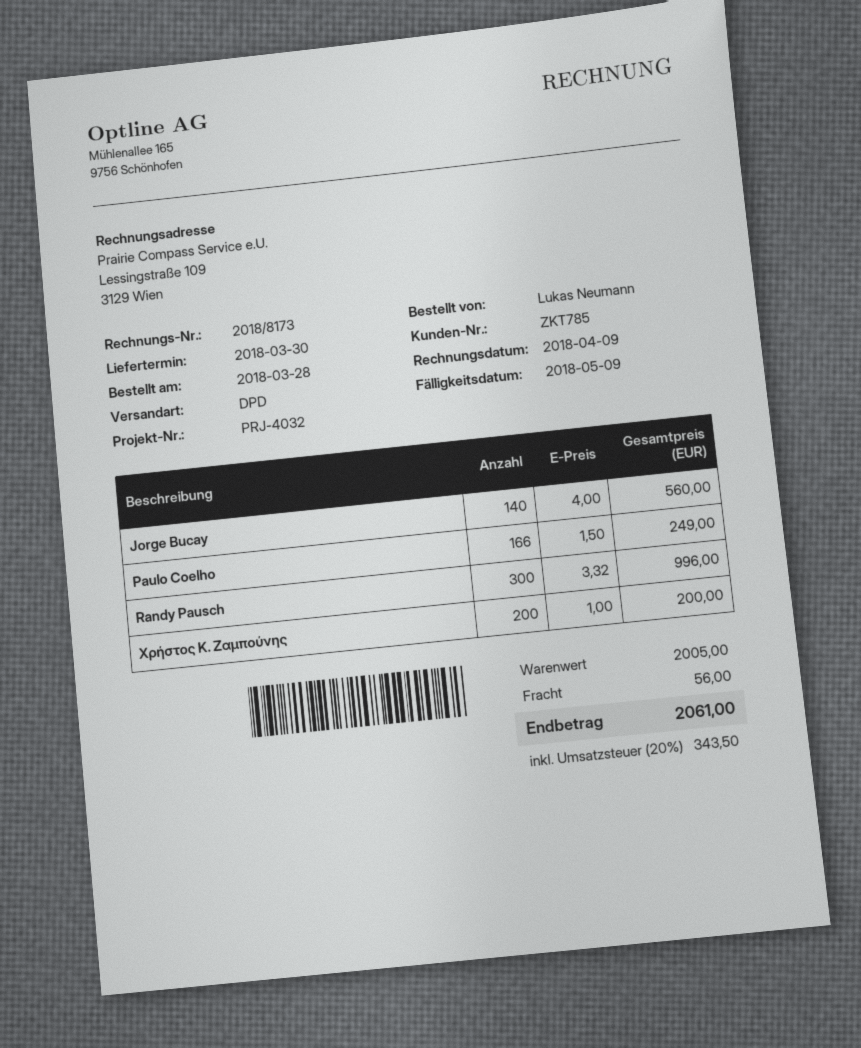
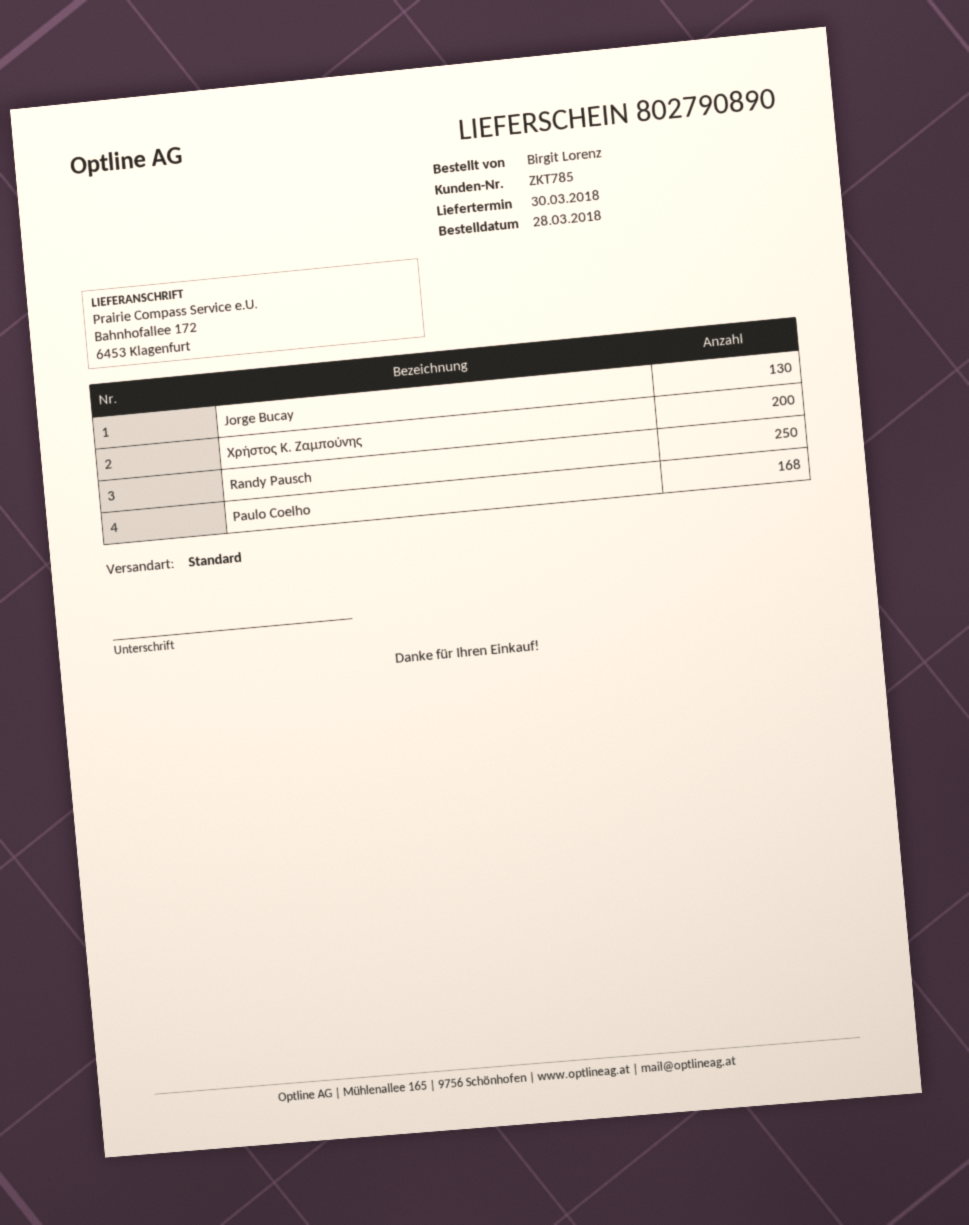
ordered by: Lukas Neumann -> Birgit Lorenz
shipping method: DPD -> standard
Jorge Bucay: 140 -> 130
Paulo Coelho: 166 -> 168
Randy Pausch: 300 -> 250

